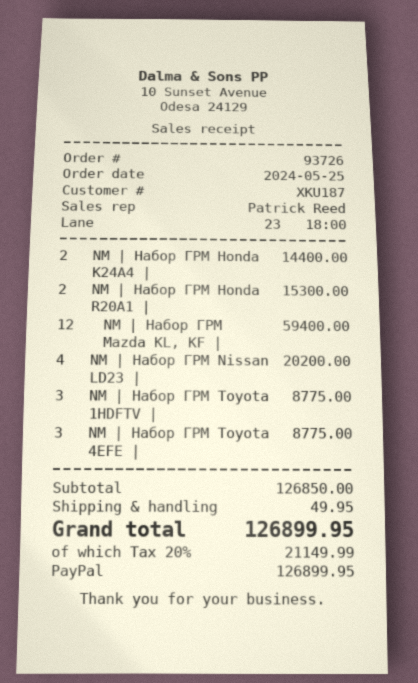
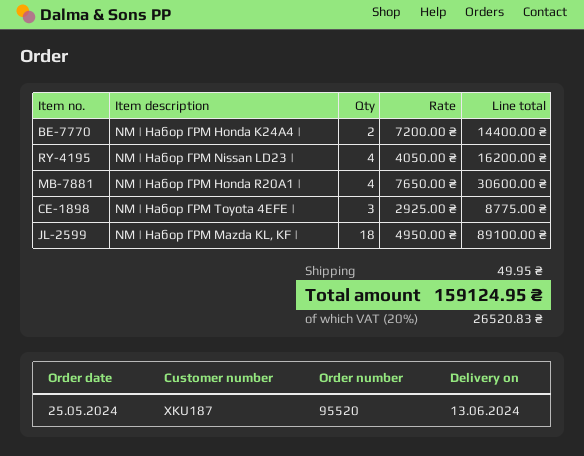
order number: 93726 -> 95520
NM | Набор ГРМ Honda R20A1 |: 2 for 15300.00 -> 4 for 30600.00
NM | Набор ГРМ Mazda KL, KF |: 12 for 59400.00 -> 18 for 89100.00
NM | Набор ГРМ Nissan LD23 |: 4 for 20200.00 -> 4 for 16200.00
NM | Набор ГРМ Toyota 1HDFTV |: 3 for 8775.00 -> none
tax: 20% = 21149.99 -> 20% = 26520.83
total: 126899.95 -> 159124.95

